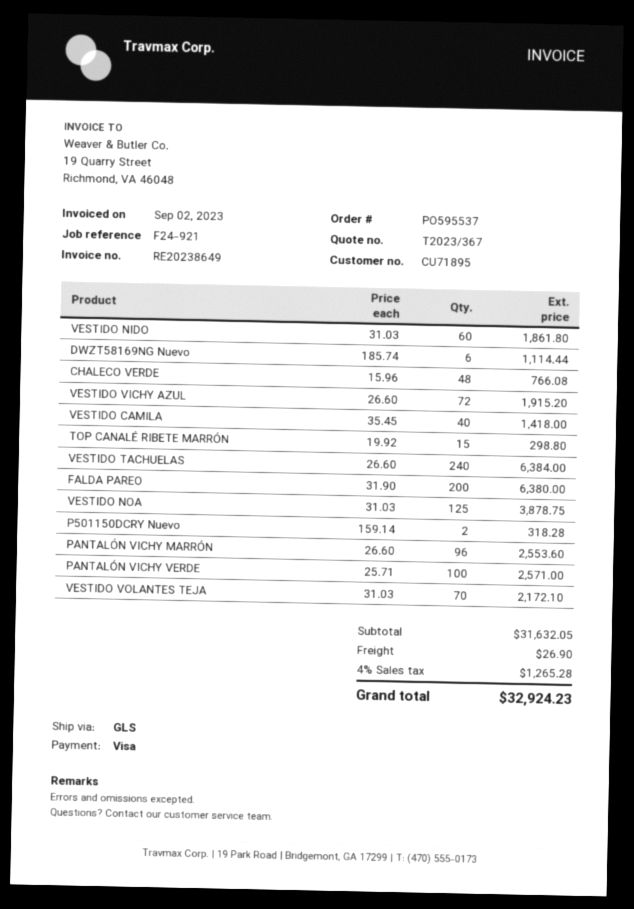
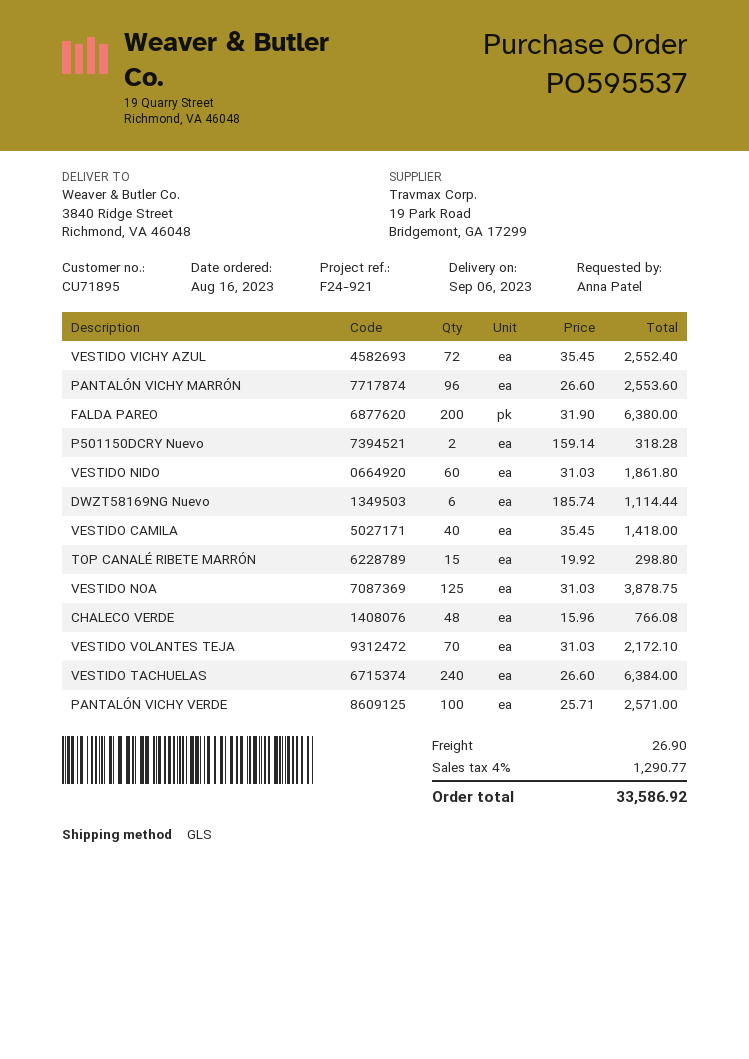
VESTIDO VICHY AZUL: 72 x 26.60 = 1915.20 -> 72 x 35.45 = 2552.40
tax: 4% = 1265.28 -> 4% = 1290.77
total: 32924.23 -> 33586.92

